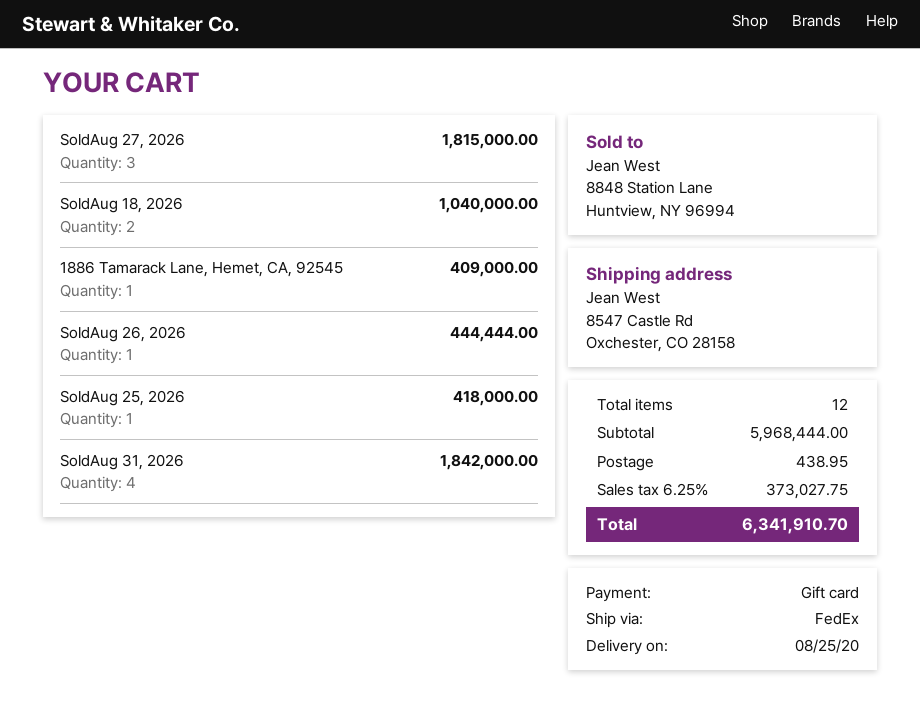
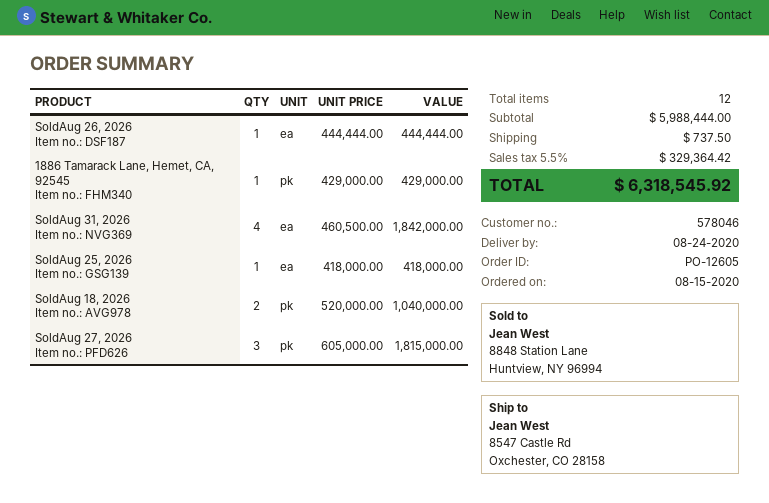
delivery date: 2020-08-25 -> 2020-08-24
1886 Tamarack Lane, Hemet, CA, 92545: 1 for 409000.00 -> 1 for 429000.00
subtotal: 5968444.00 -> 5988444.00
shipping: 438.95 -> 737.50
tax: 6.25% = 373027.75 -> 5.5% = 329364.42
total: 6341910.70 -> 6318545.92

